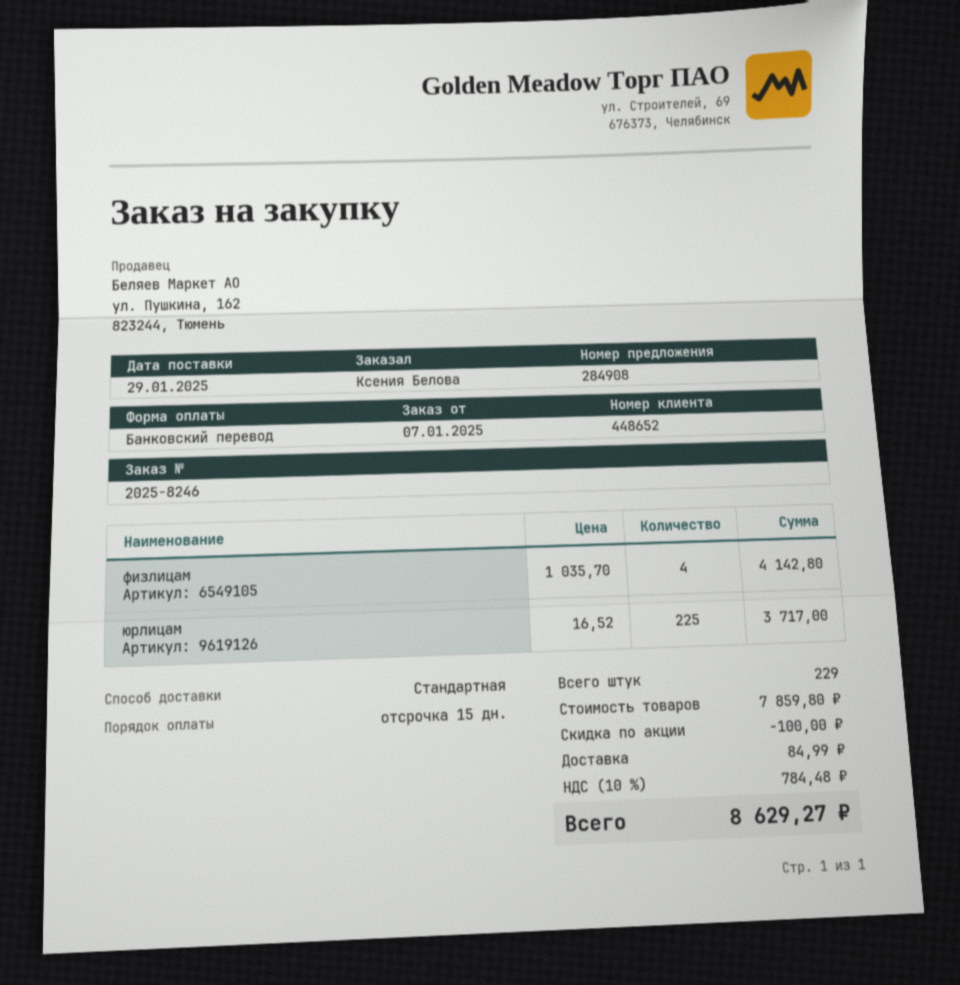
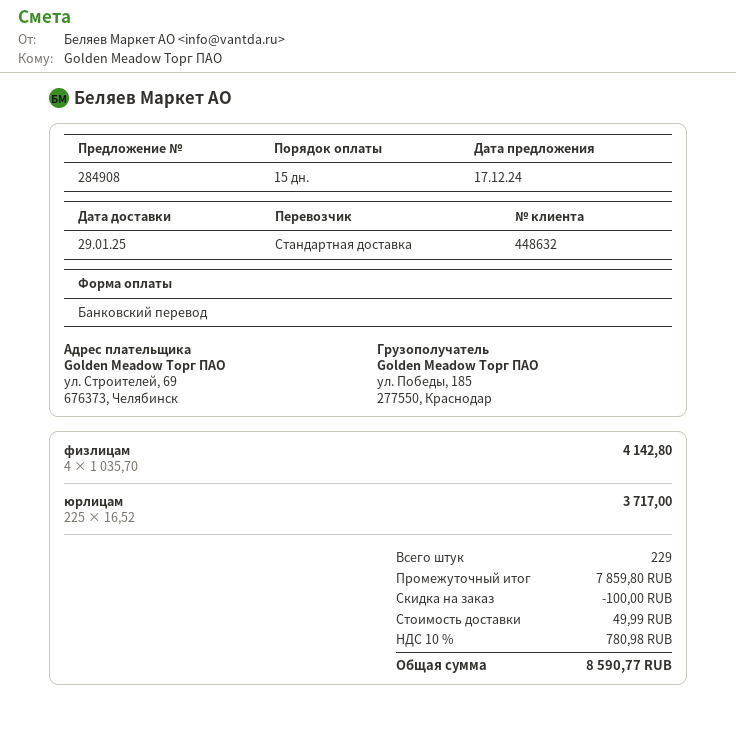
customer number: 448652 -> 448632
shipping: 84.99 -> 49.99
tax: 10% = 784.48 -> 10% = 780.98
total: 8629.27 -> 8590.77

